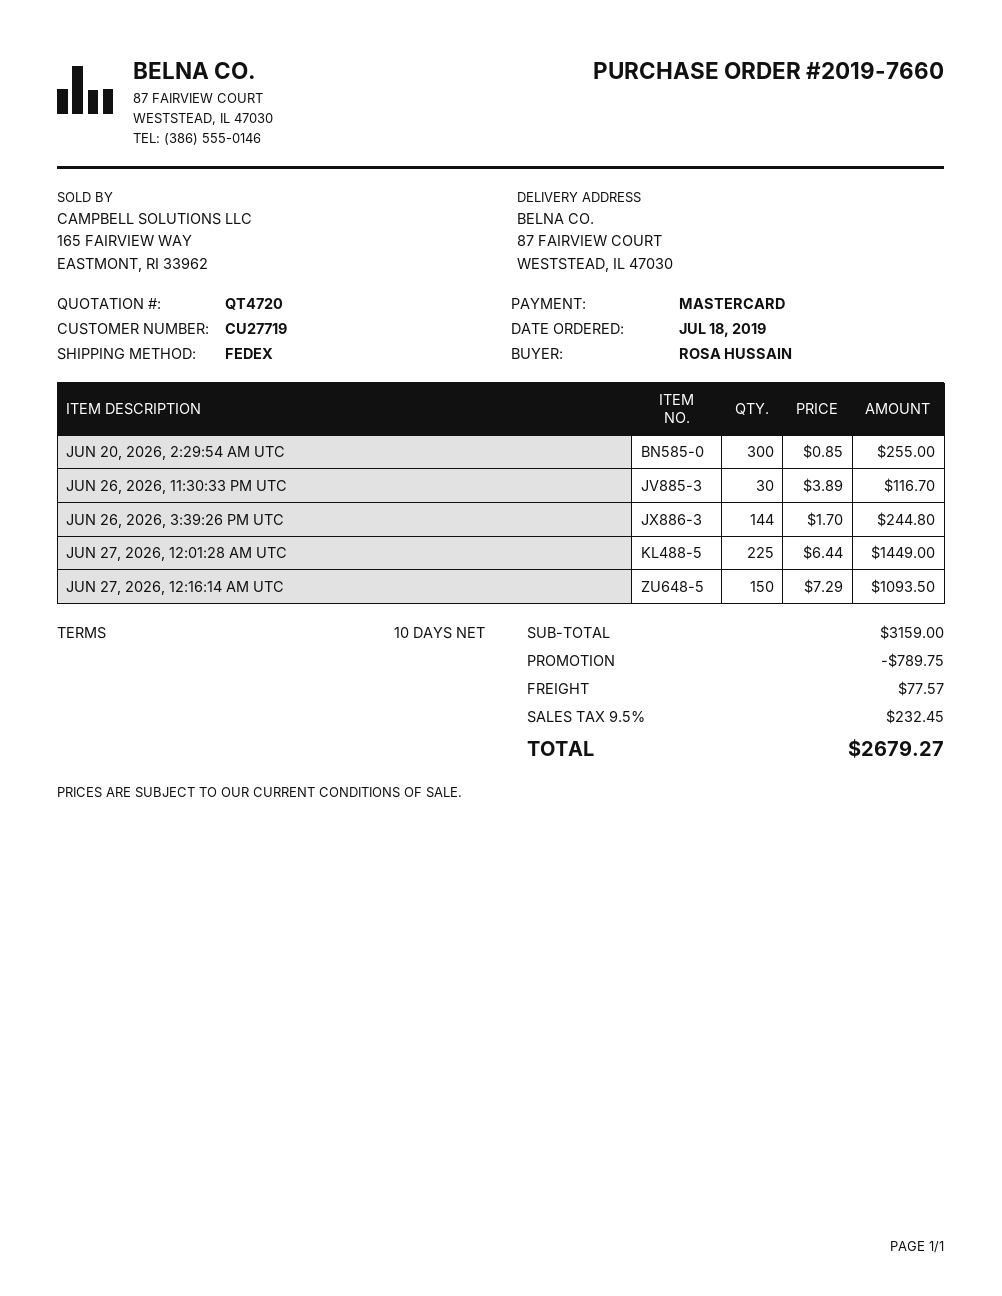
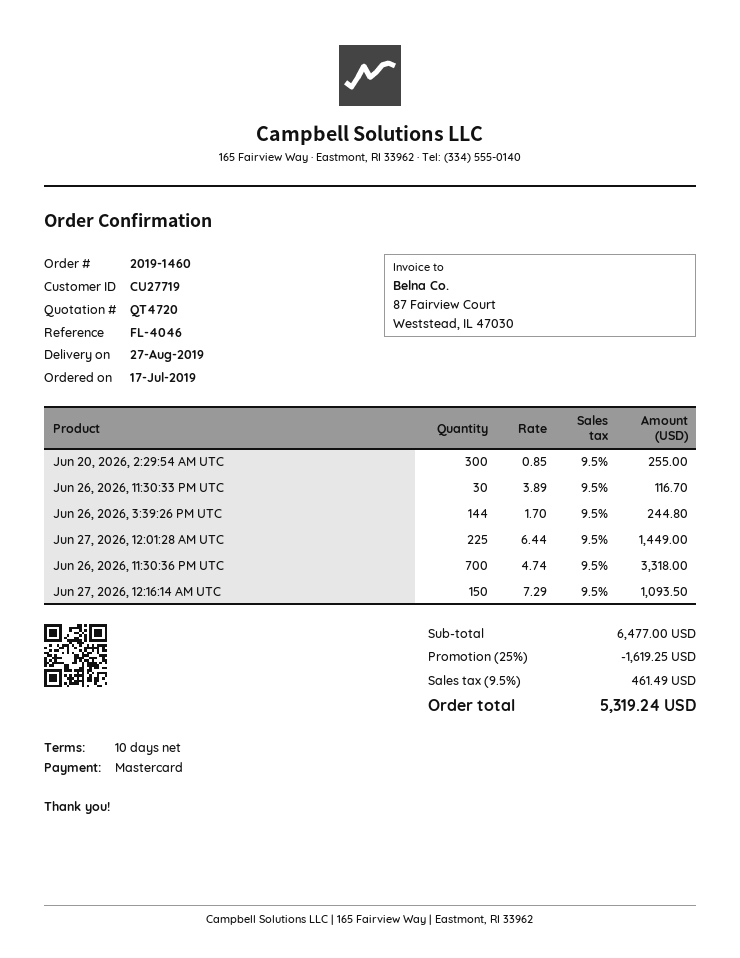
order number: 2019-7660 -> 2019-1460
order date: 2019-07-18 -> 2019-07-17
Jun 26, 2026, 11:30:36 PM UTC: none -> 700 x 4.74 = 3318.00
subtotal: 3159.00 -> 6477.00
discount: 789.75 -> 1619.25
shipping: 77.57 -> none
tax: 9.5% = 232.45 -> 9.5% = 461.49
total: 2679.27 -> 5319.24

